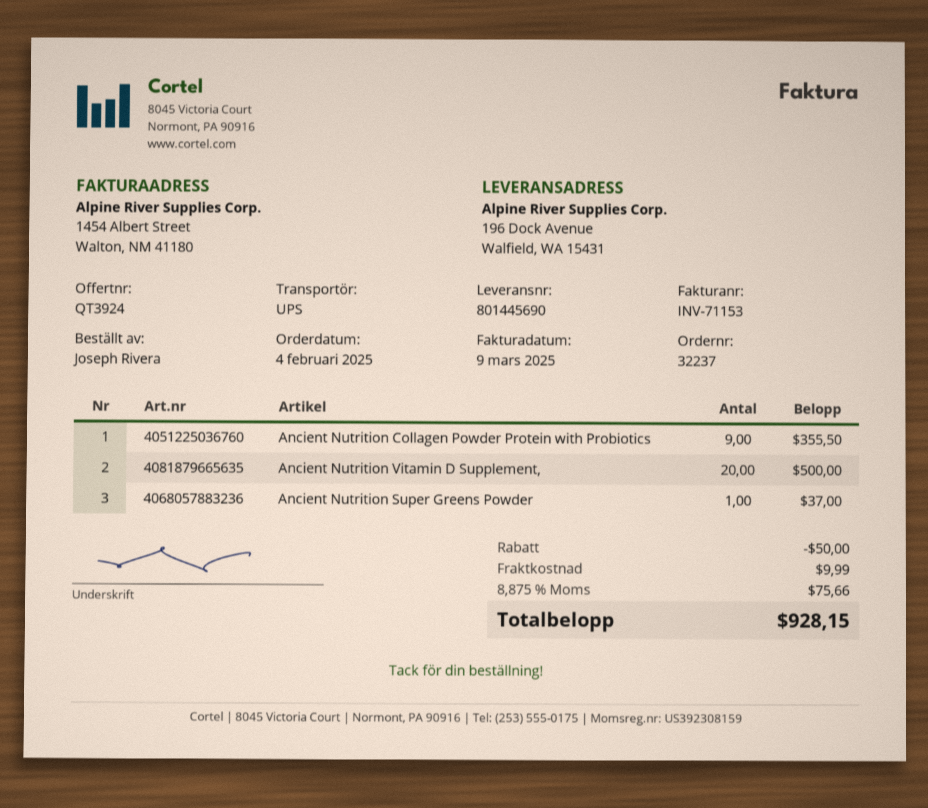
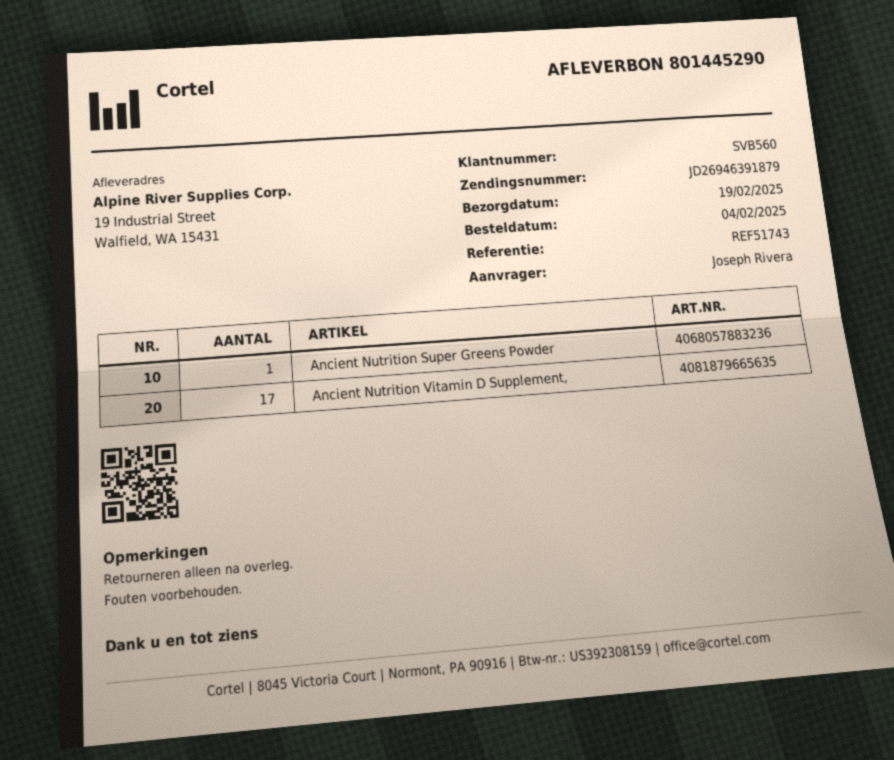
delivery note number: 801445690 -> 801445290
ship to: 196 Dock Avenue, Walfield, WA 15431 -> 19 Industrial Street, Walfield, WA 15431
Ancient Nutrition Collagen Powder Protein with Probiotics: 9 -> none
Ancient Nutrition Vitamin D Supplement,: 20 -> 17

